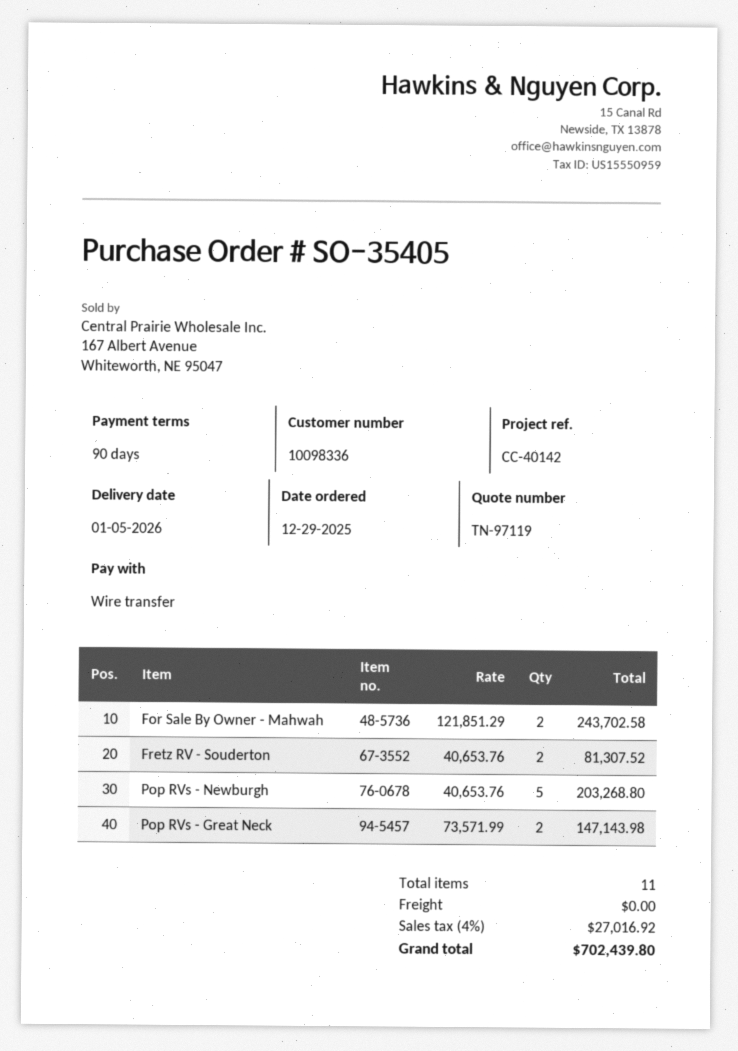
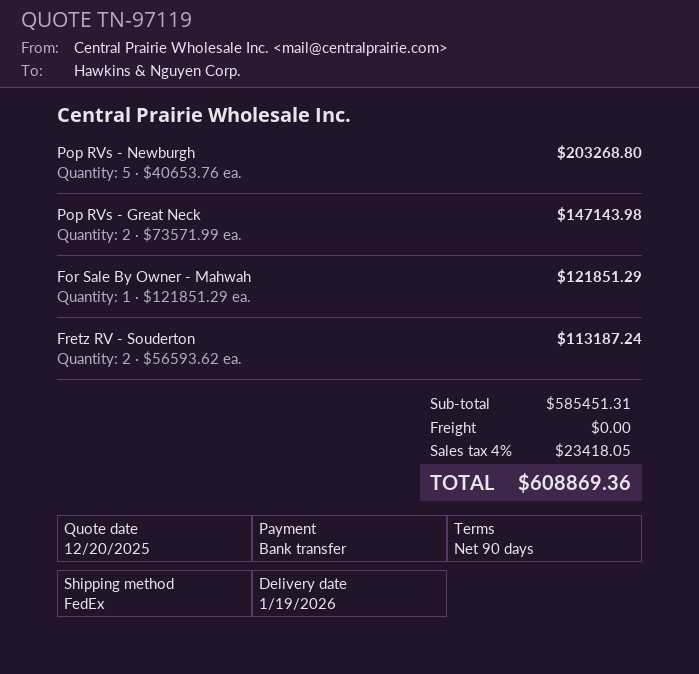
delivery date: 2026-01-05 -> 2026-01-19
For Sale By Owner - Mahwah: 2 x 121851.29 = 243702.58 -> 1 x 121851.29 = 121851.29
Fretz RV - Souderton: 2 x 40653.76 = 81307.52 -> 2 x 56593.62 = 113187.24
tax: 4% = 27016.92 -> 4% = 23418.05
total: 702439.80 -> 608869.36

